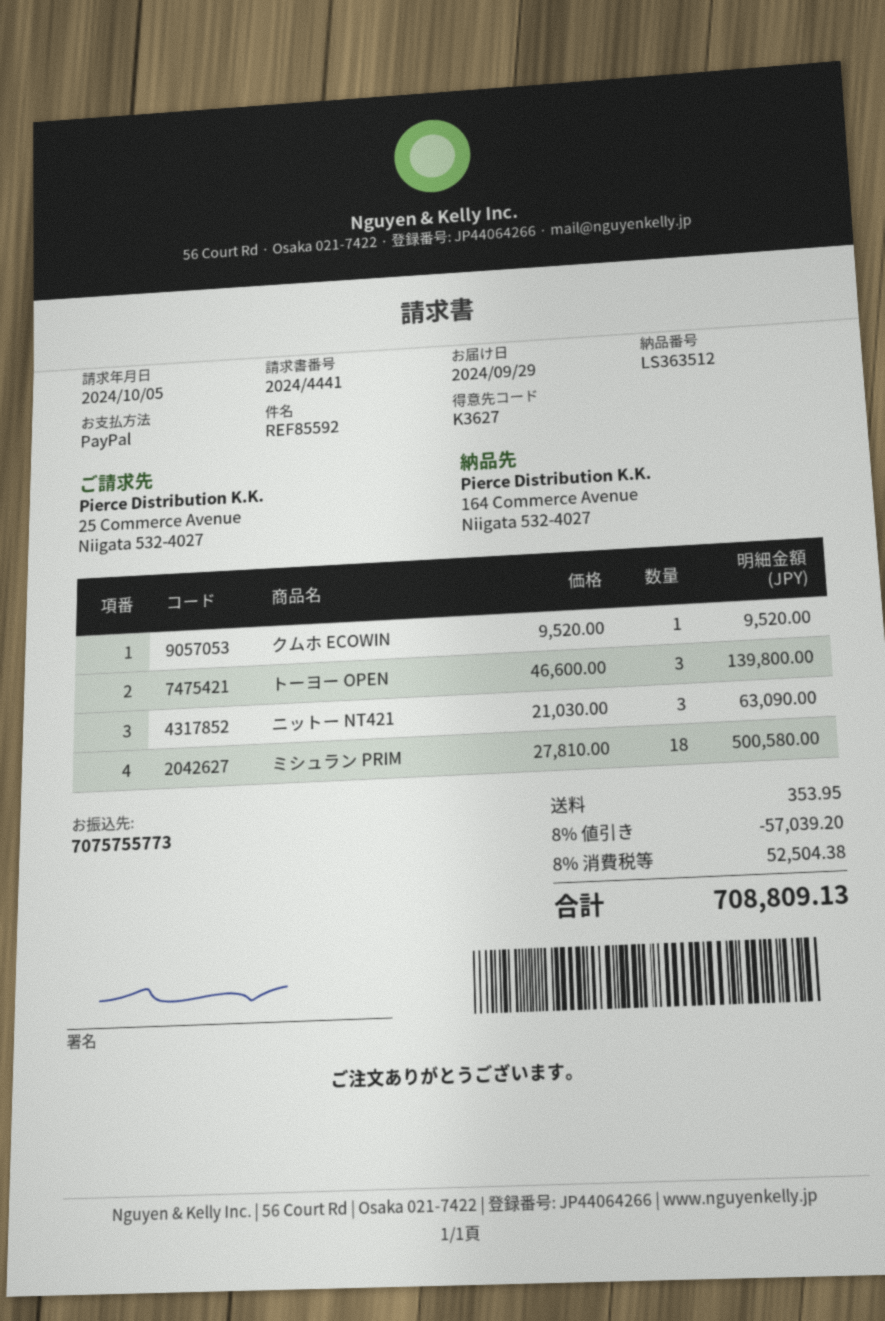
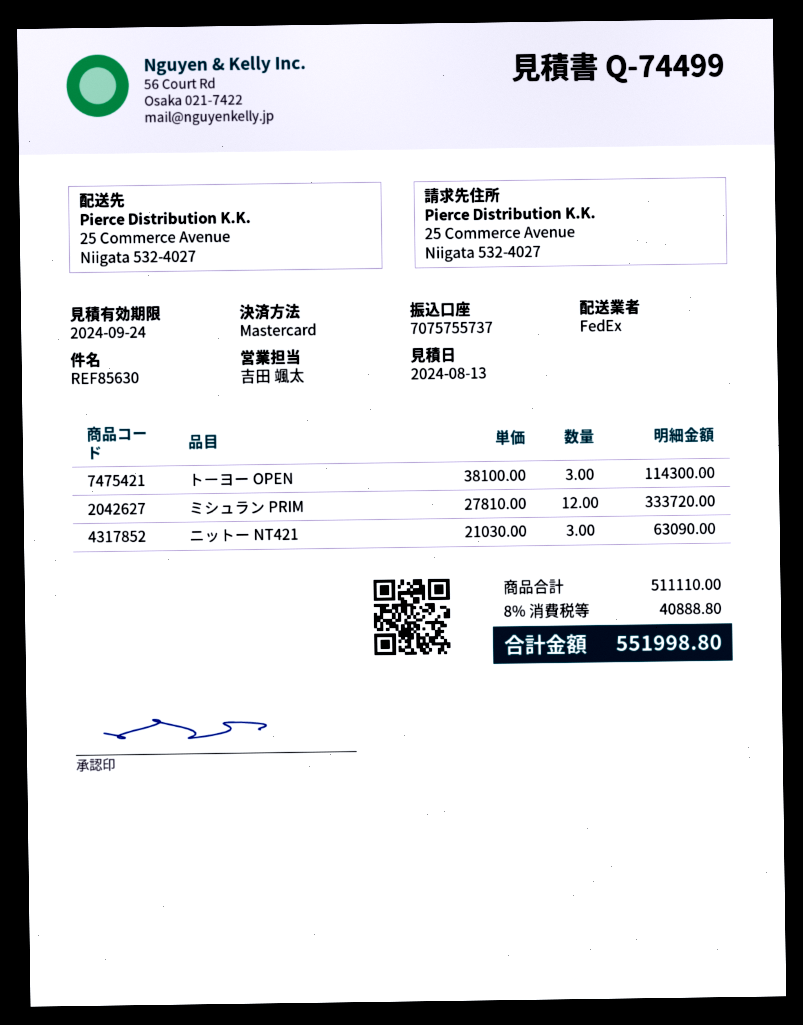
reference: REF85592 -> REF85630
payment method: PayPal -> Mastercard
bank account: 7075755773 -> 7075755737
ship to: 164 Commerce Avenue, Niigata 532-4027 -> 25 Commerce Avenue, Niigata 532-4027
クムホ ECOWIN: 1 x 9520.00 = 9520.00 -> none
トーヨー OPEN: 3 x 46600.00 = 139800.00 -> 3 x 38100.00 = 114300.00
ミシュラン PRIM: 18 x 27810.00 = 500580.00 -> 12 x 27810.00 = 333720.00
discount: 8% = 57039.20 -> none
shipping: 353.95 -> none
tax: 8% = 52504.38 -> 8% = 40888.80
total: 708809.13 -> 551998.80

